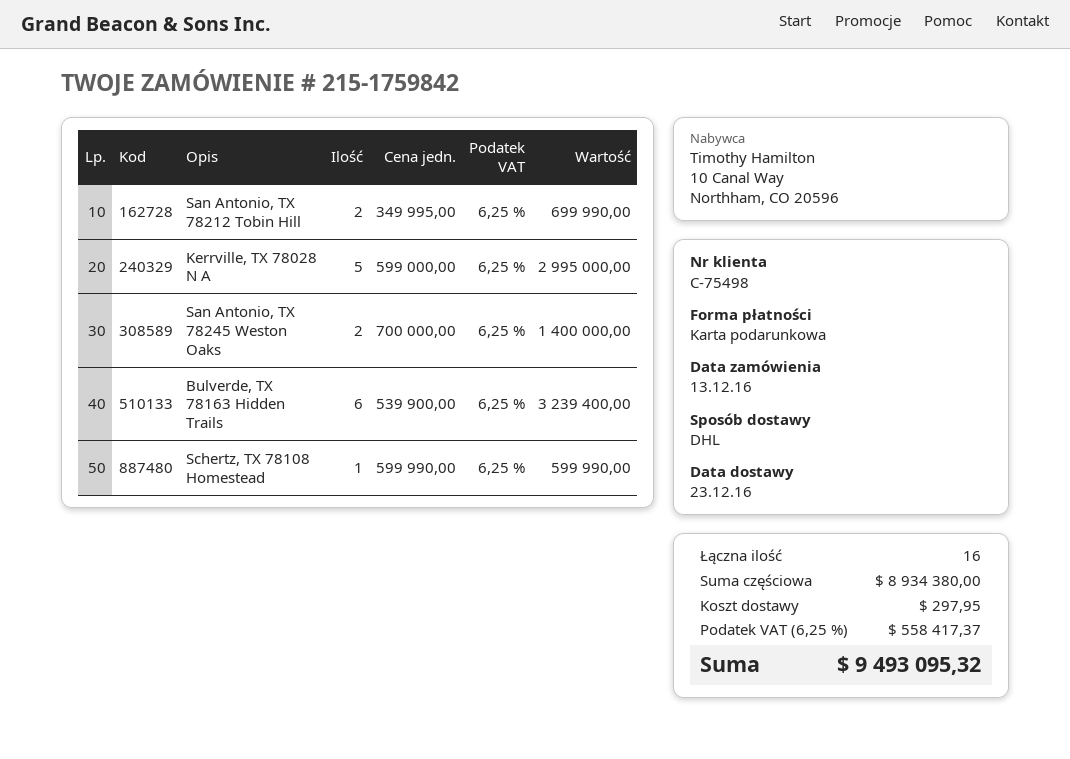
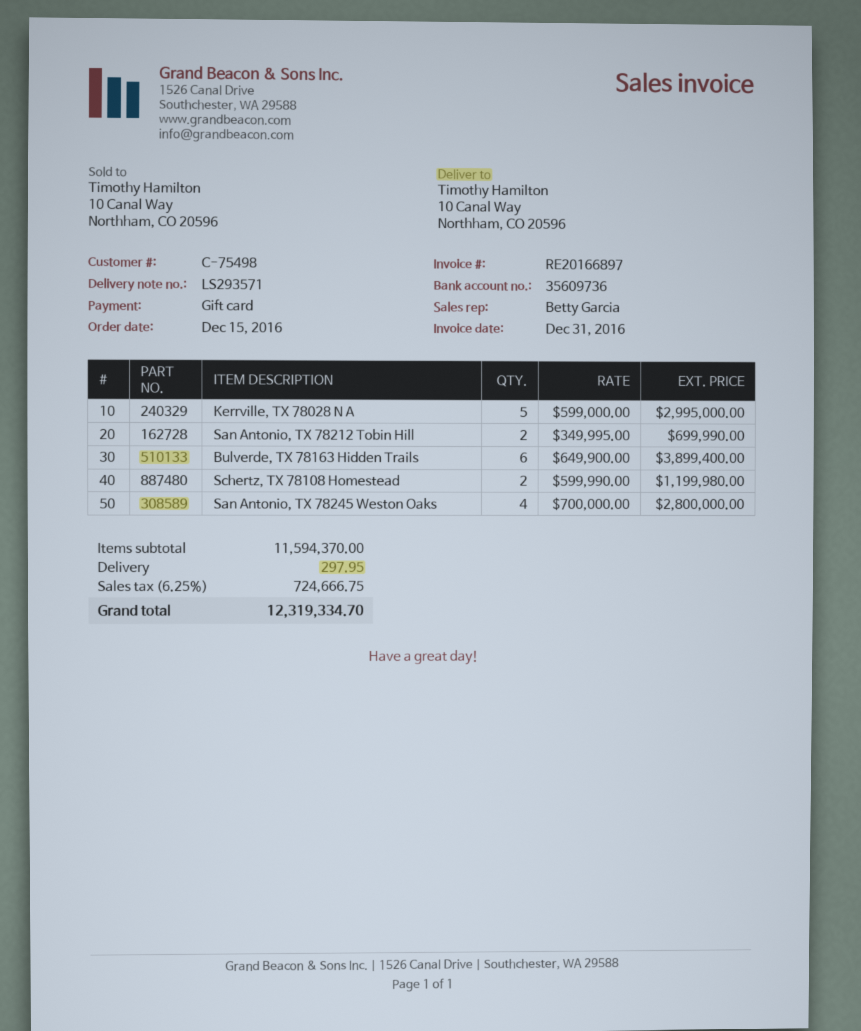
order date: 2016-12-13 -> 2016-12-15
San Antonio, TX 78245 Weston Oaks: 2 x 700000.00 = 1400000.00 -> 4 x 700000.00 = 2800000.00
Bulverde, TX 78163 Hidden Trails: 6 x 539900.00 = 3239400.00 -> 6 x 649900.00 = 3899400.00
Schertz, TX 78108 Homestead: 1 x 599990.00 = 599990.00 -> 2 x 599990.00 = 1199980.00
subtotal: 8934380.00 -> 11594370.00
tax: 6.25% = 558417.37 -> 6.25% = 724666.75
total: 9493095.32 -> 12319334.70

